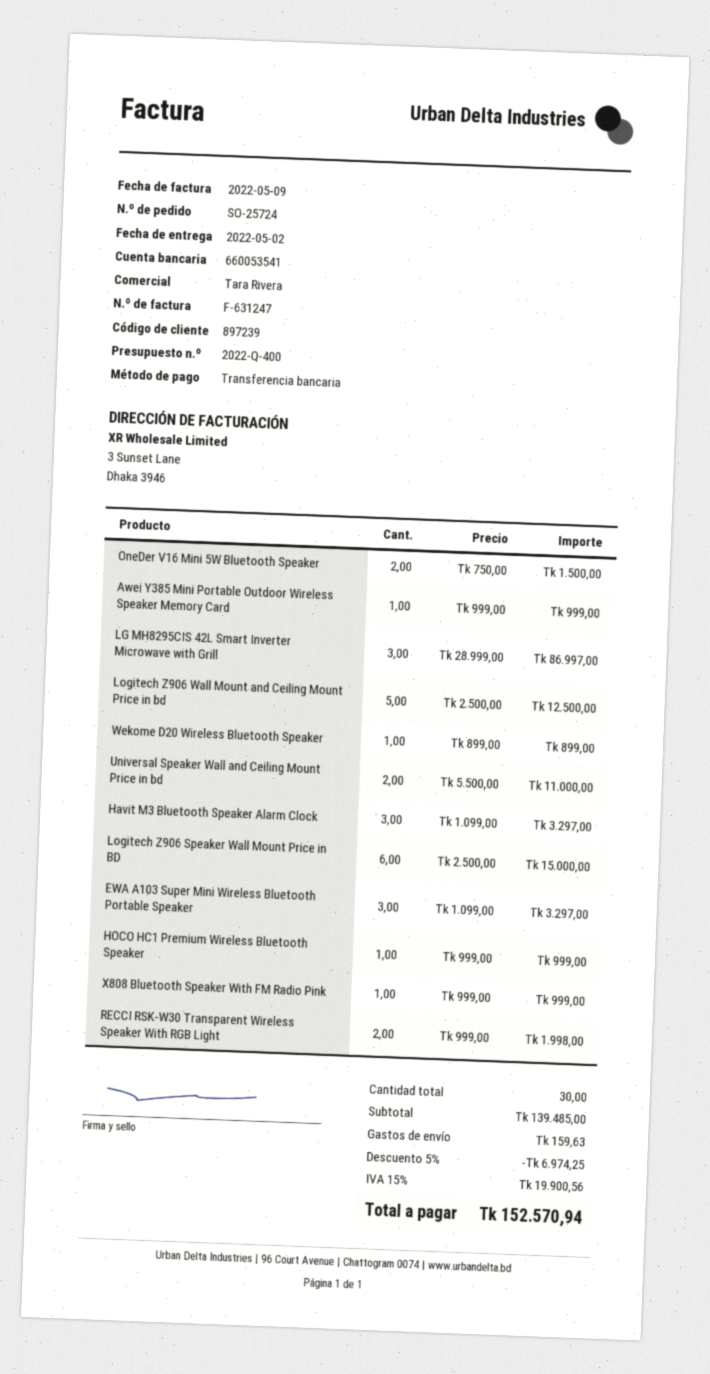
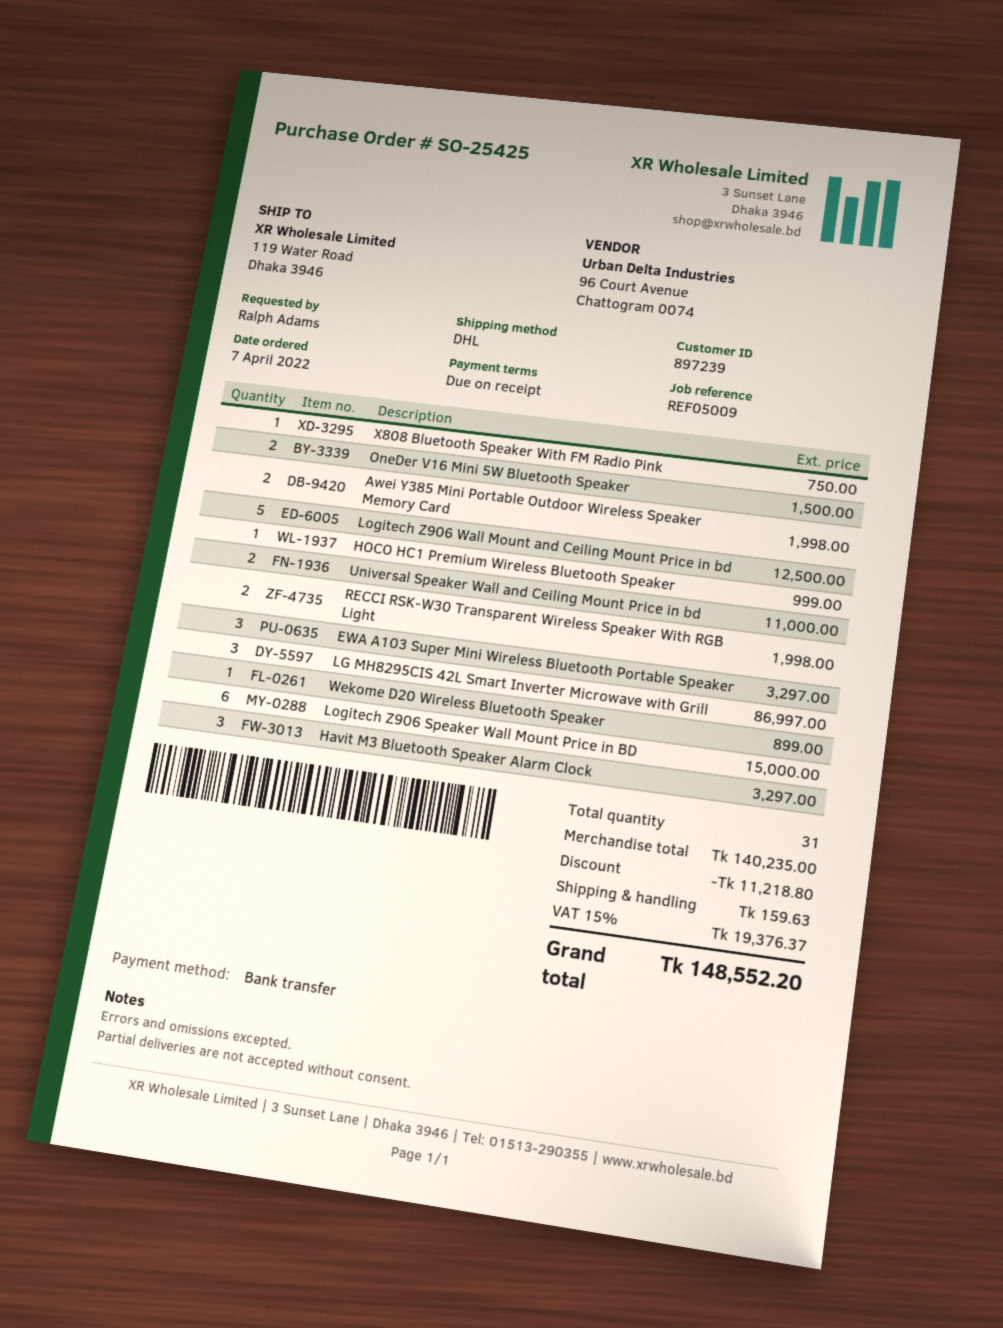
order number: SO-25724 -> SO-25425
Awei Y385 Mini Portable Outdoor Wireless Speaker Memory Card: 1 for 999.00 -> 2 for 1998.00
X808 Bluetooth Speaker With FM Radio Pink: 1 for 999.00 -> 1 for 750.00
total quantity: 30 -> 31
subtotal: 139485.00 -> 140235.00
discount: 6974.25 -> 11218.80
tax: 15% = 19900.56 -> 15% = 19376.37
total: 152570.94 -> 148552.20

